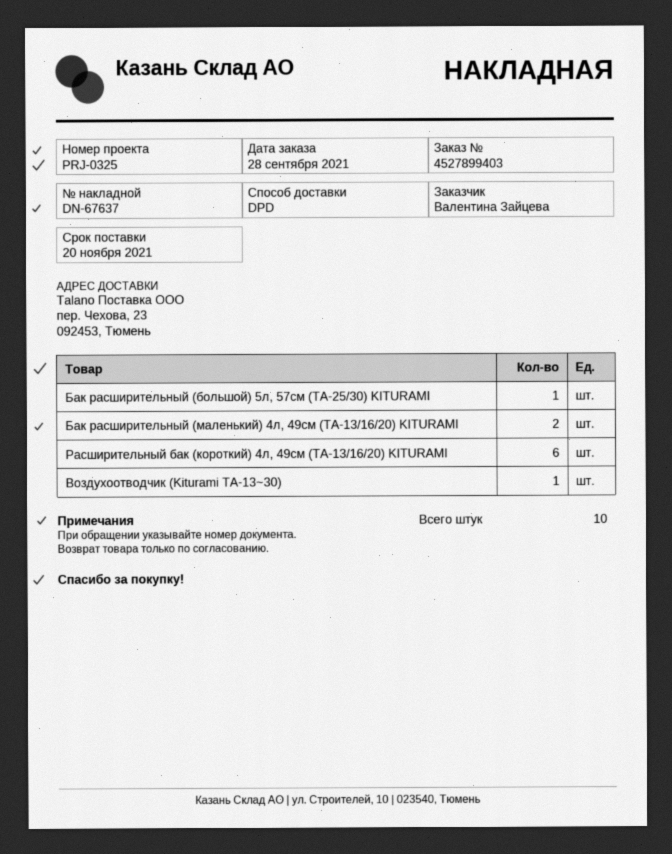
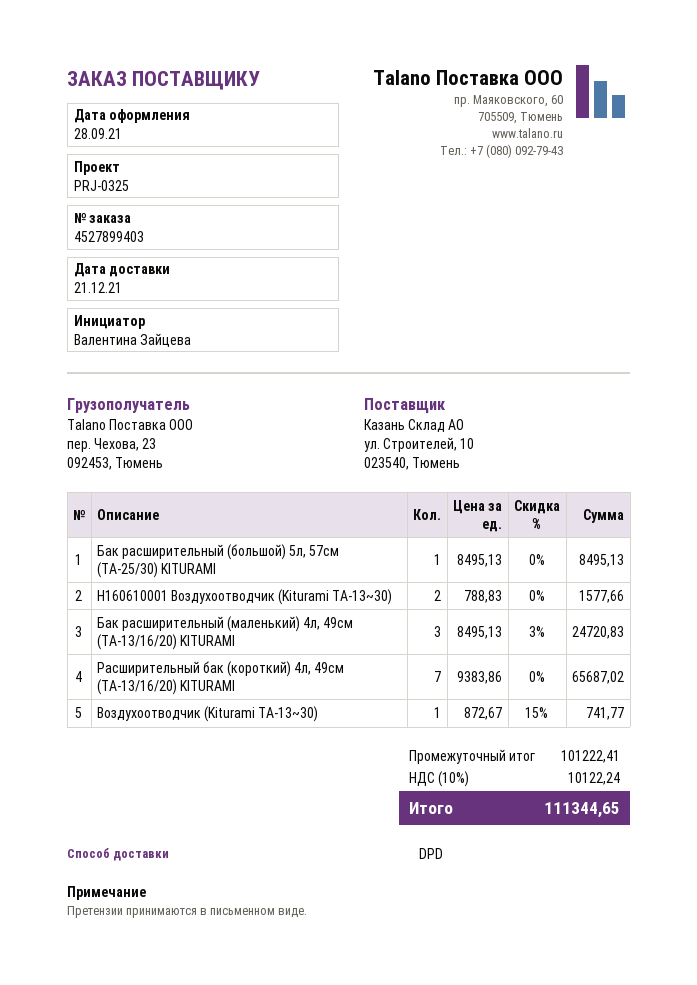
delivery date: 2021-11-20 -> 2021-12-21
Бак расширительный (маленький) 4л, 49см (TA-13/16/20) KITURAMI: 2 -> 3
Расширительный бак (короткий) 4л, 49см (TA-13/16/20) KITURAMI: 6 -> 7
H160610001 Воздухоотводчик (Kiturami TA-13~30): none -> 2

